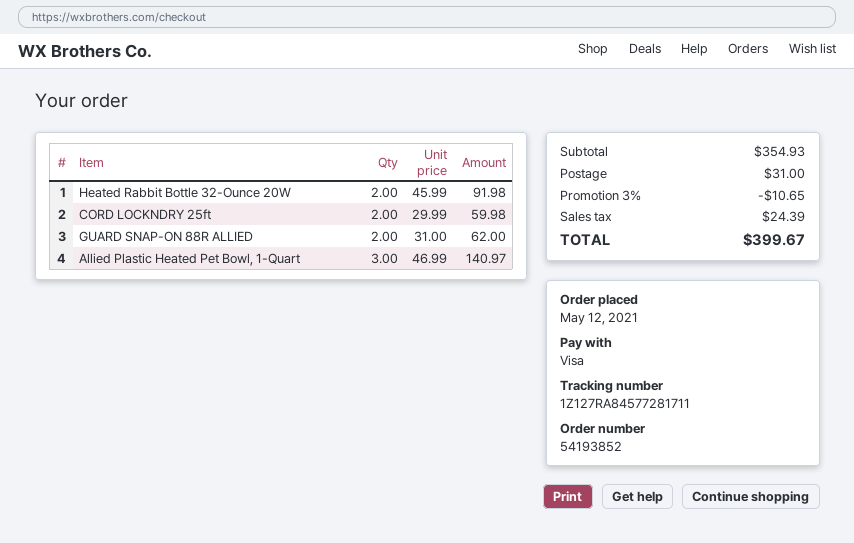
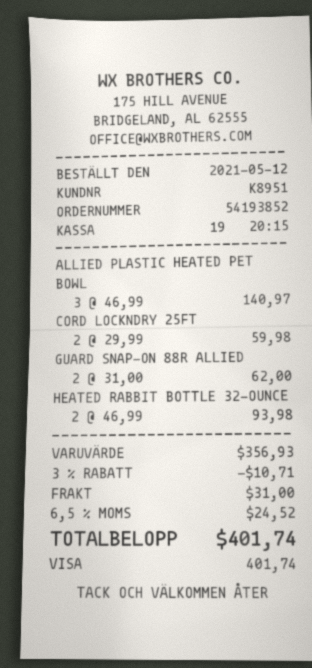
Heated Rabbit Bottle 32-Ounce 20W: 2 x 45.99 = 91.98 -> 2 x 46.99 = 93.98
subtotal: 354.93 -> 356.93
discount: 3% = 10.65 -> 3% = 10.71
tax: 24.39 -> 24.52
total: 399.67 -> 401.74

